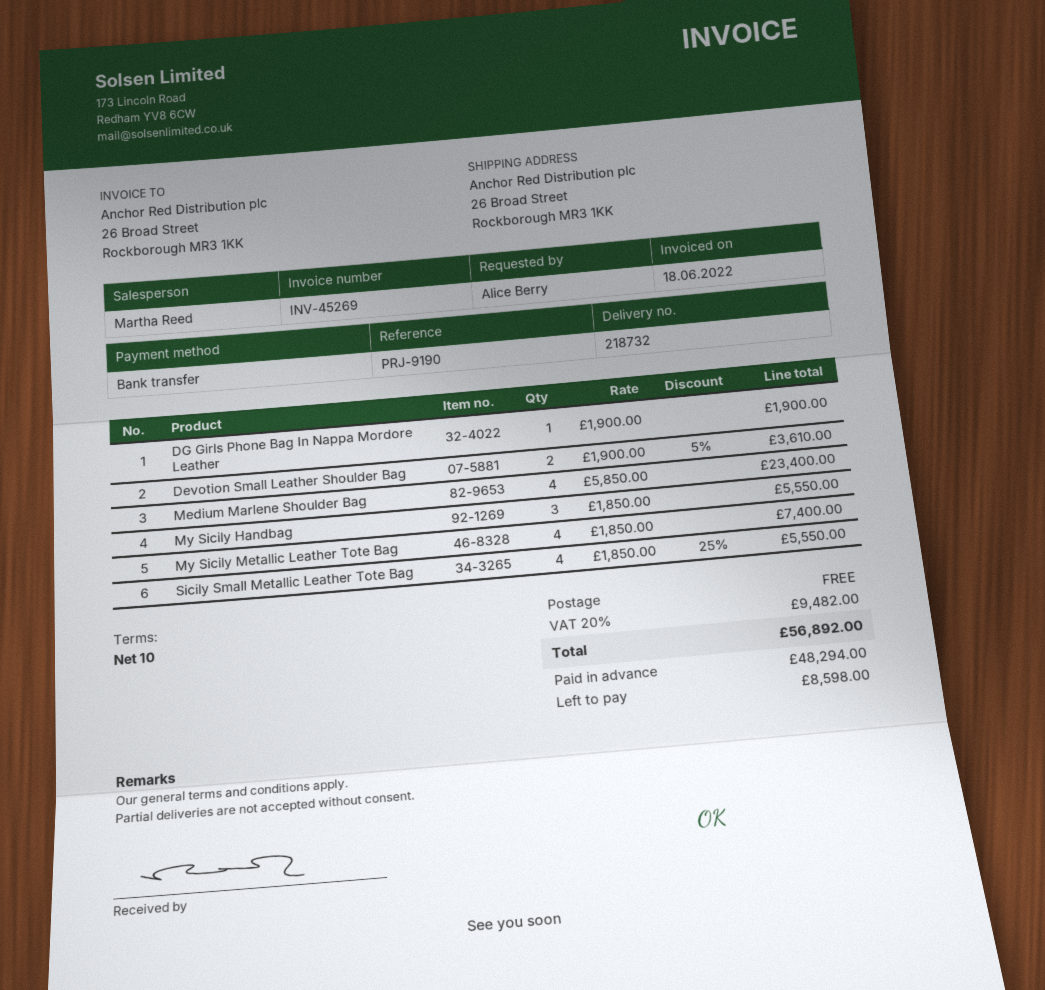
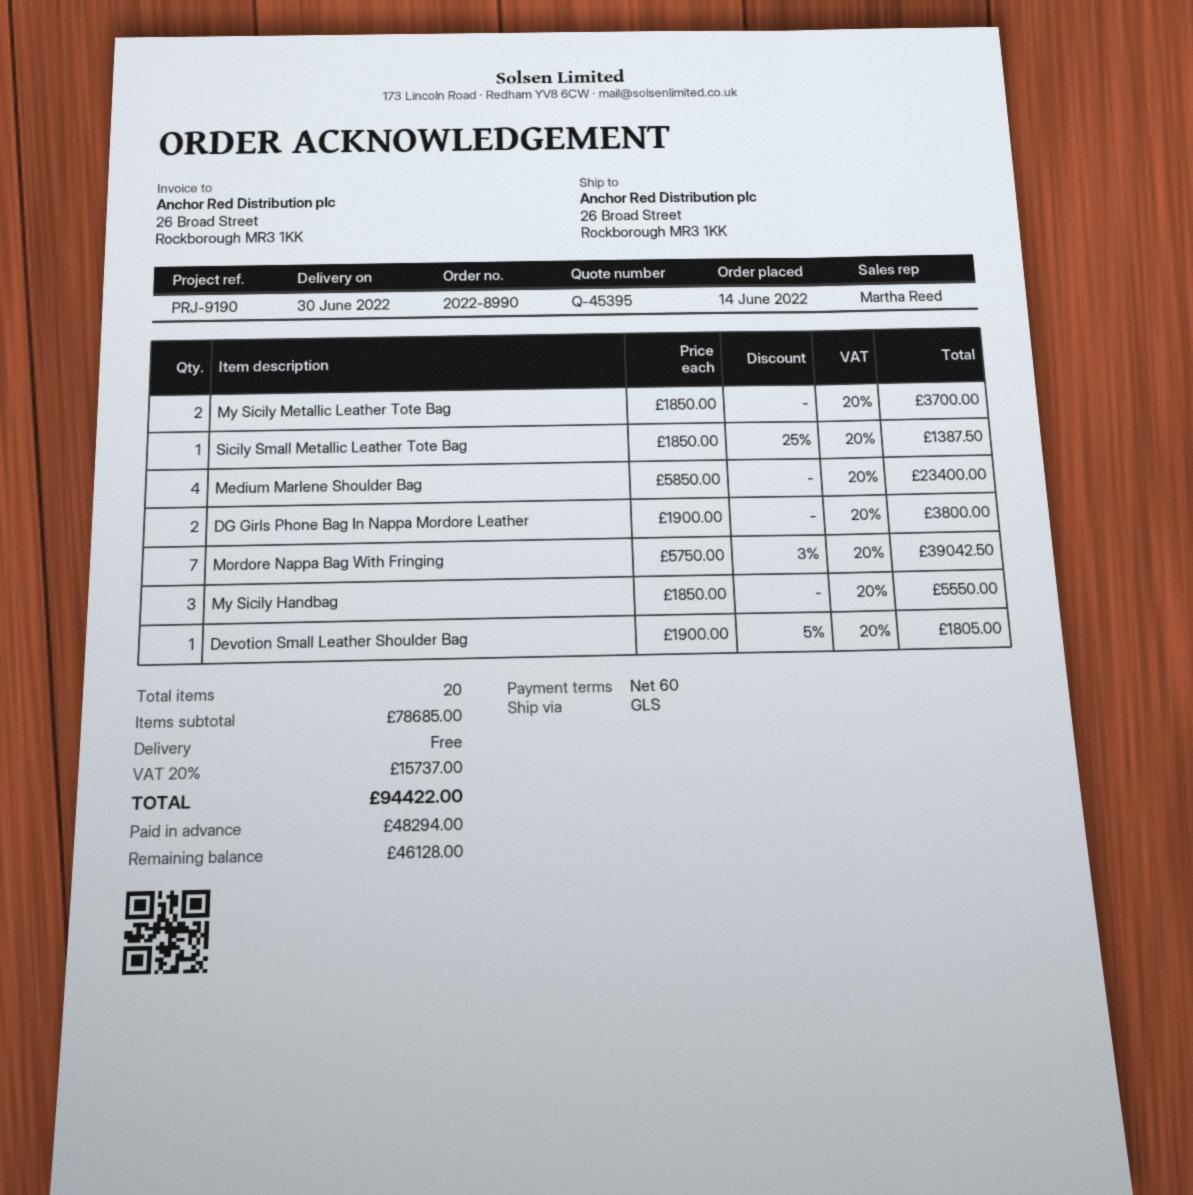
payment terms: 10 days -> 60 days
DG Girls Phone Bag In Nappa Mordore Leather: 1 x 1900.00 = 1900.00 -> 2 x 1900.00 = 3800.00
Devotion Small Leather Shoulder Bag: 2 x 1900.00 - 5% = 3610.00 -> 1 x 1900.00 - 5% = 1805.00
My Sicily Metallic Leather Tote Bag: 4 x 1850.00 = 7400.00 -> 2 x 1850.00 = 3700.00
Sicily Small Metallic Leather Tote Bag: 4 x 1850.00 - 25% = 5550.00 -> 1 x 1850.00 - 25% = 1387.50
Mordore Nappa Bag With Fringing: none -> 7 x 5750.00 - 3% = 39042.50
tax: 20% = 9482.00 -> 20% = 15737.00
total: 56892.00 -> 94422.00
balance: 8598.00 -> 46128.00

